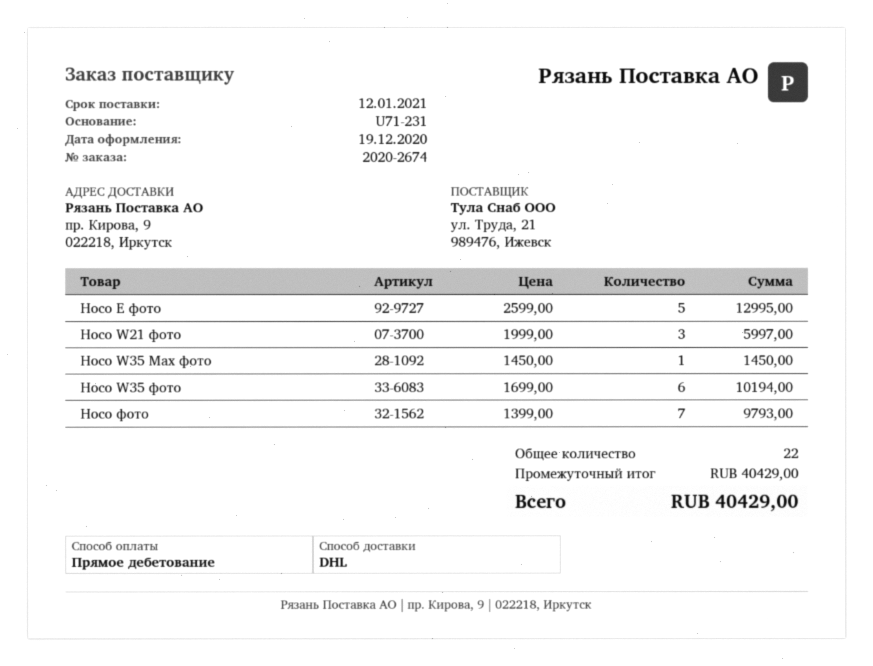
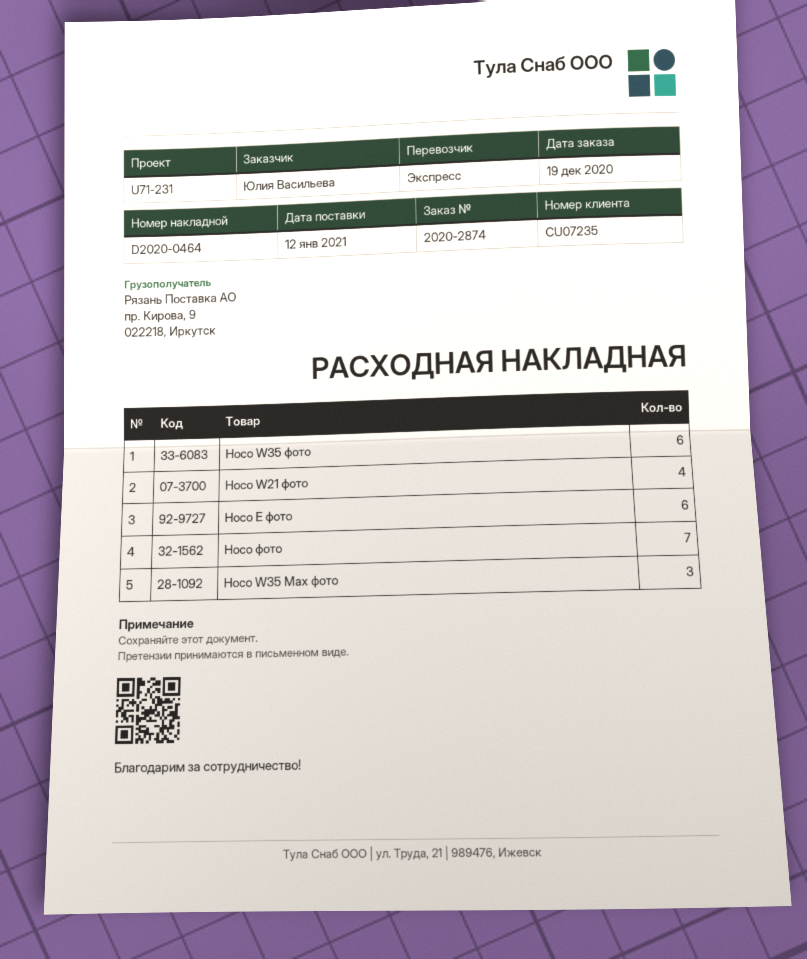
order number: 2020-2674 -> 2020-2874
shipping method: DHL -> express
Hoco E фото: 5 -> 6
Hoco W21 фото: 3 -> 4
Hoco W35 Max фото: 1 -> 3

